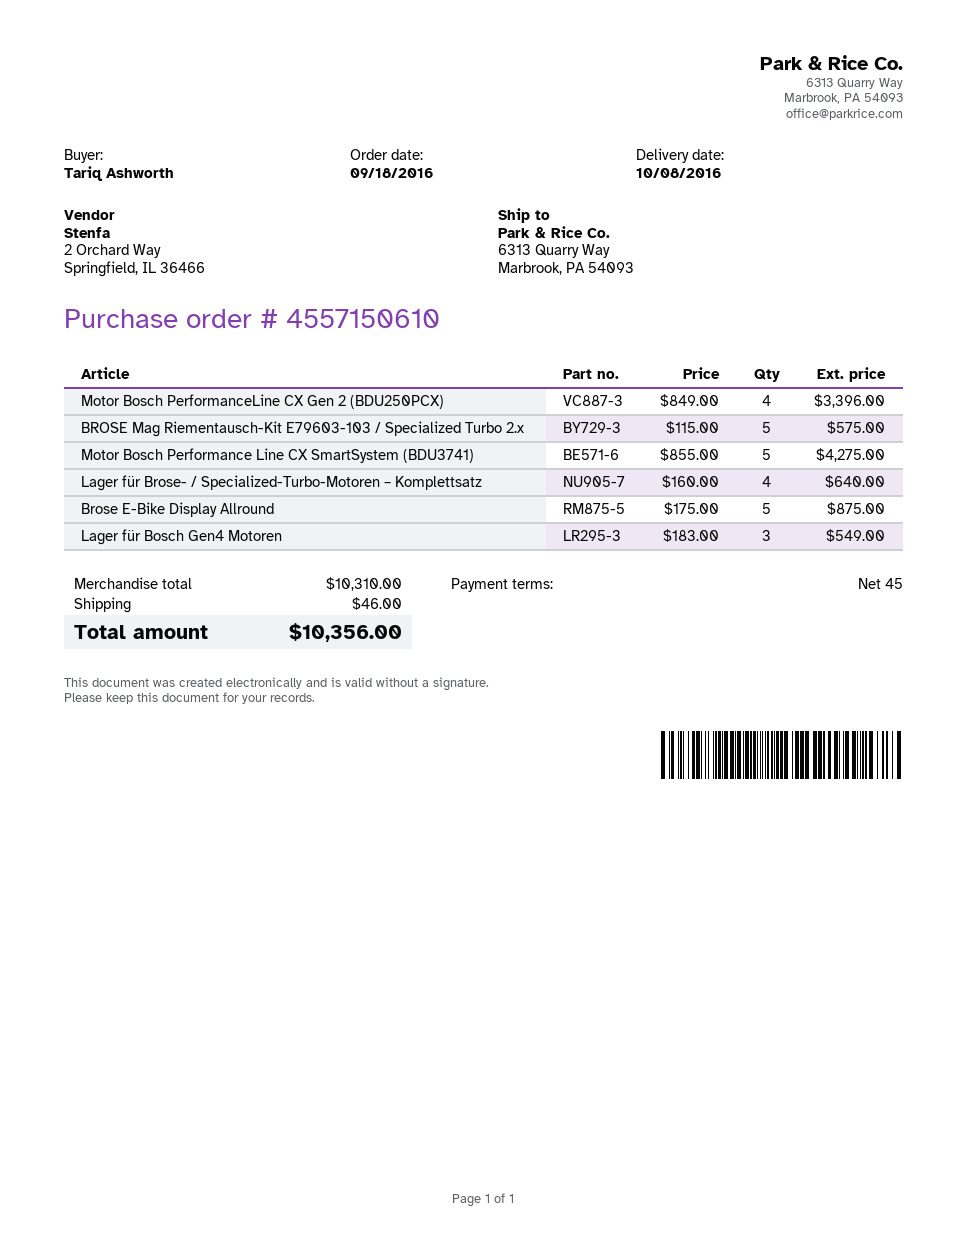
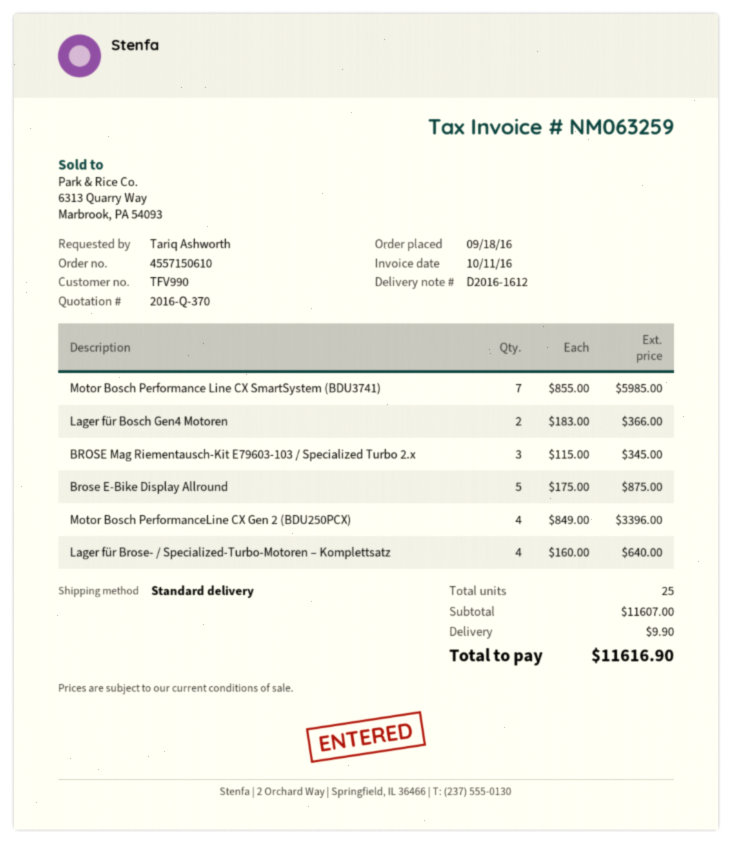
BROSE Mag Riementausch-Kit E79603-103 / Specialized Turbo 2.x: 5 x 115.00 = 575.00 -> 3 x 115.00 = 345.00
Motor Bosch Performance Line CX SmartSystem (BDU3741): 5 x 855.00 = 4275.00 -> 7 x 855.00 = 5985.00
Lager für Bosch Gen4 Motoren: 3 x 183.00 = 549.00 -> 2 x 183.00 = 366.00
subtotal: 10310.00 -> 11607.00
shipping: 46.00 -> 9.90
total: 10356.00 -> 11616.90

